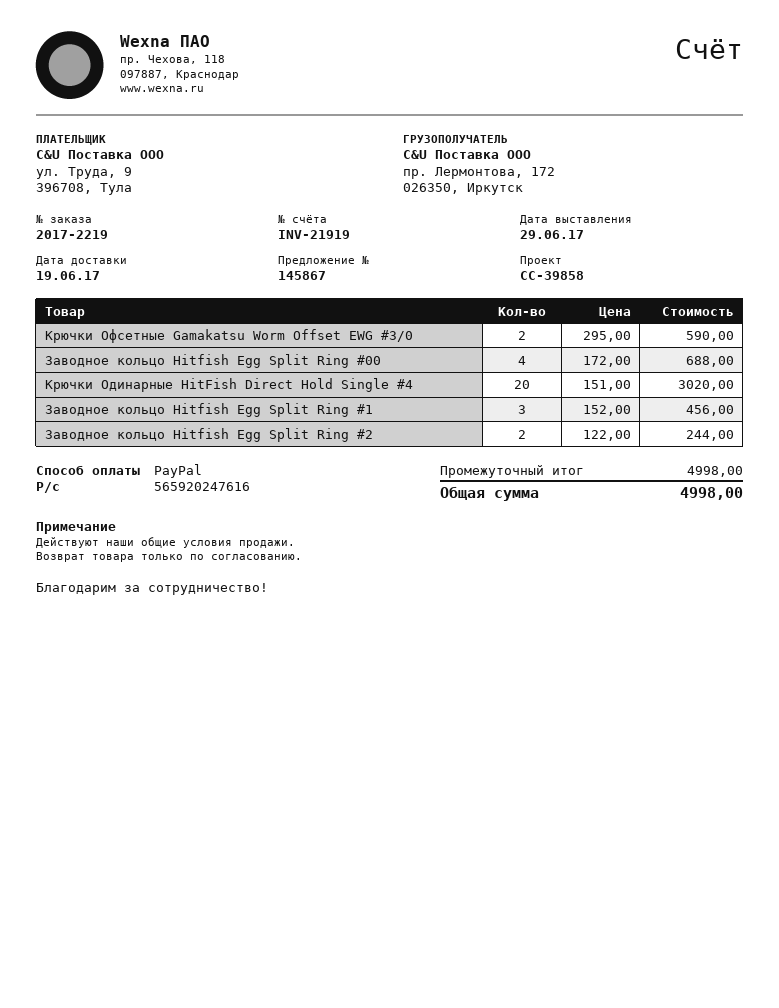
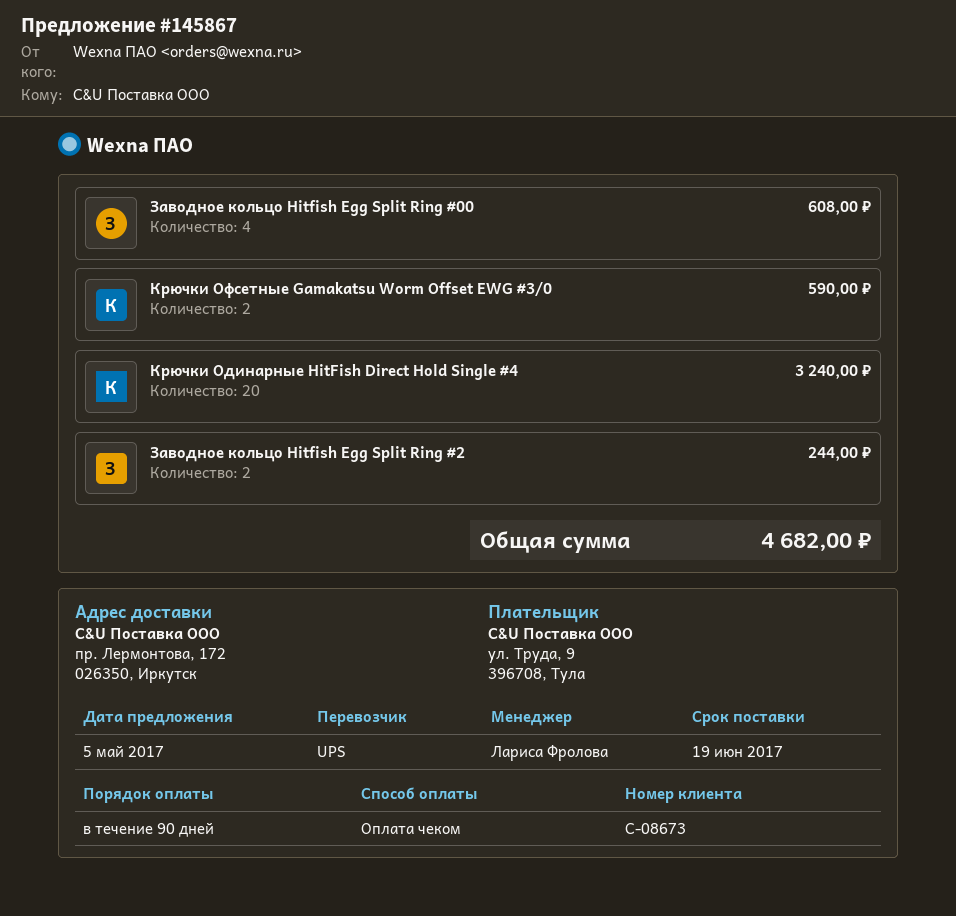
payment method: PayPal -> cheque
Заводное кольцо Hitfish Egg Split Ring #00: 4 for 688.00 -> 4 for 608.00
Крючки Одинарные HitFish Direct Hold Single #4: 20 for 3020.00 -> 20 for 3240.00
Заводное кольцо Hitfish Egg Split Ring #1: 3 for 456.00 -> none
total: 4998.00 -> 4682.00

